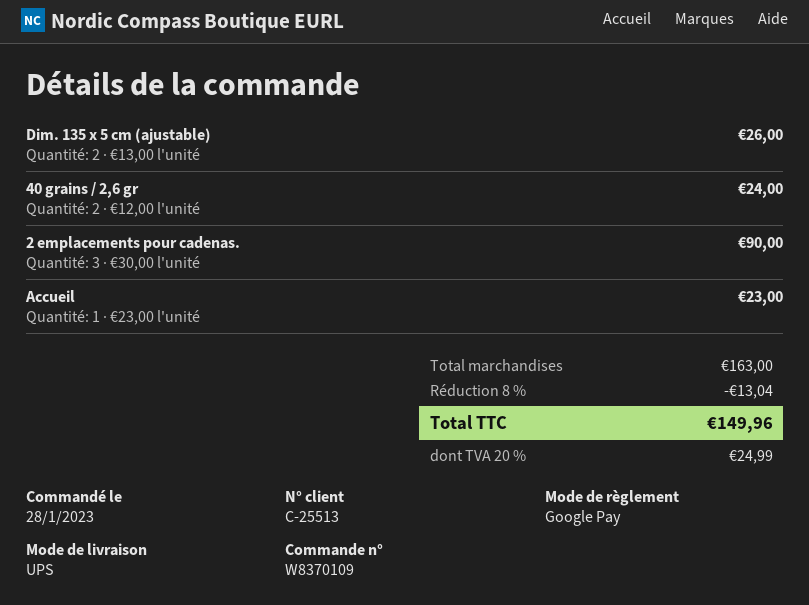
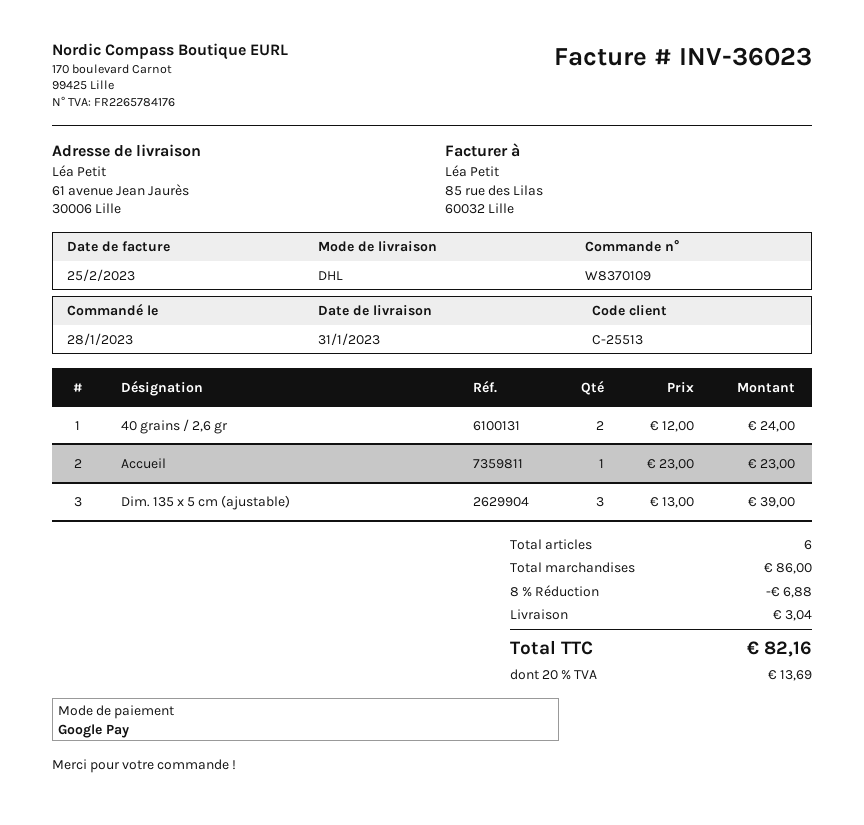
shipping method: UPS -> DHL
Dim. 135 x 5 cm (ajustable): 2 x 13.00 = 26.00 -> 3 x 13.00 = 39.00
2 emplacements pour cadenas.: 3 x 30.00 = 90.00 -> none
subtotal: 163.00 -> 86.00
discount: 8% = 13.04 -> 8% = 6.88
shipping: none -> 3.04
tax: 20% = 24.99 -> 20% = 13.69
total: 149.96 -> 82.16

